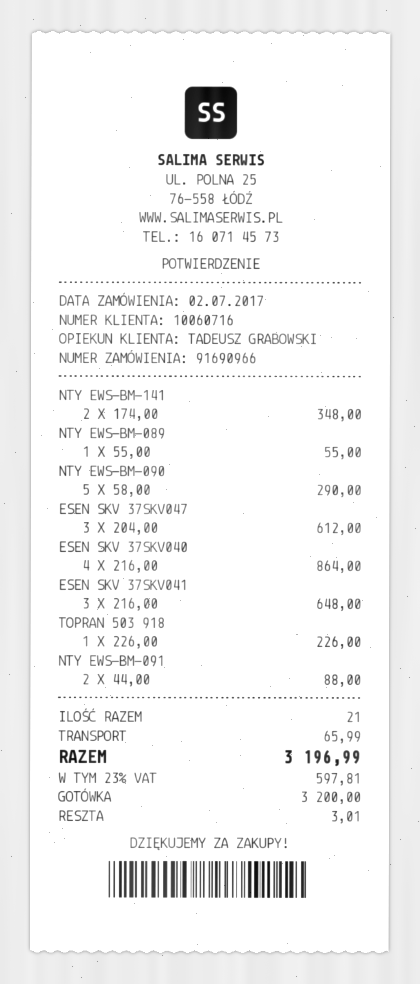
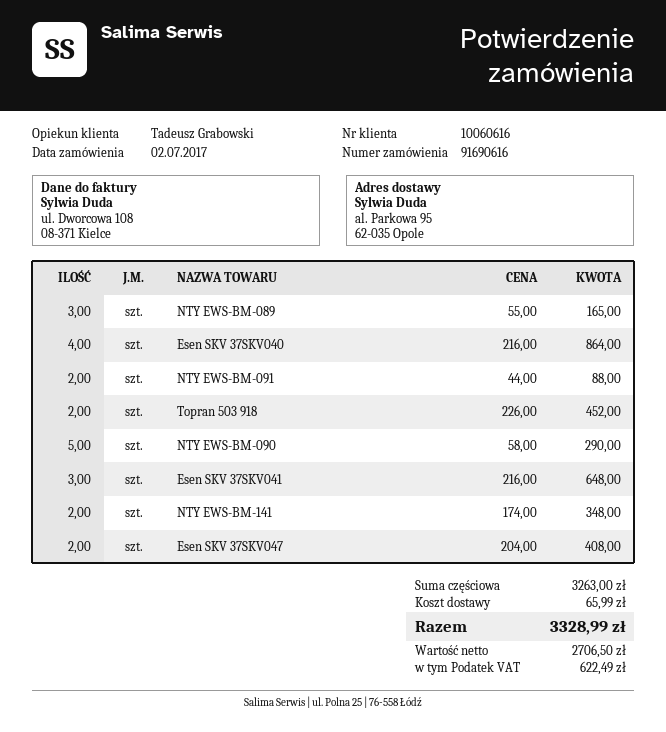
order number: 91690966 -> 91690616
customer number: 10060716 -> 10060616
NTY EWS-BM-089: 1 x 55.00 = 55.00 -> 3 x 55.00 = 165.00
ESEN SKV 37SKV047: 3 x 204.00 = 612.00 -> 2 x 204.00 = 408.00
TOPRAN 503 918: 1 x 226.00 = 226.00 -> 2 x 226.00 = 452.00
tax: 597.81 -> 622.49
total: 3196.99 -> 3328.99

